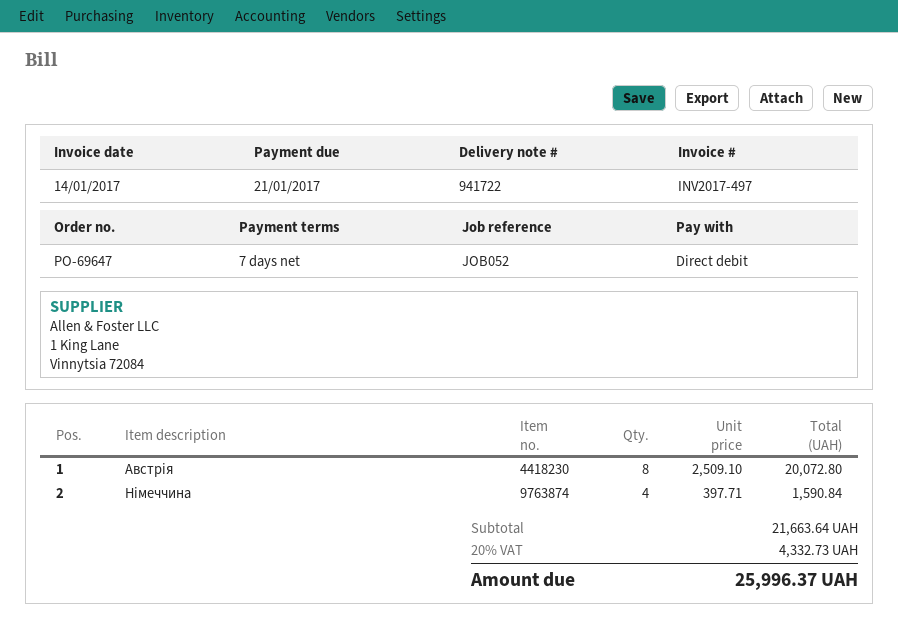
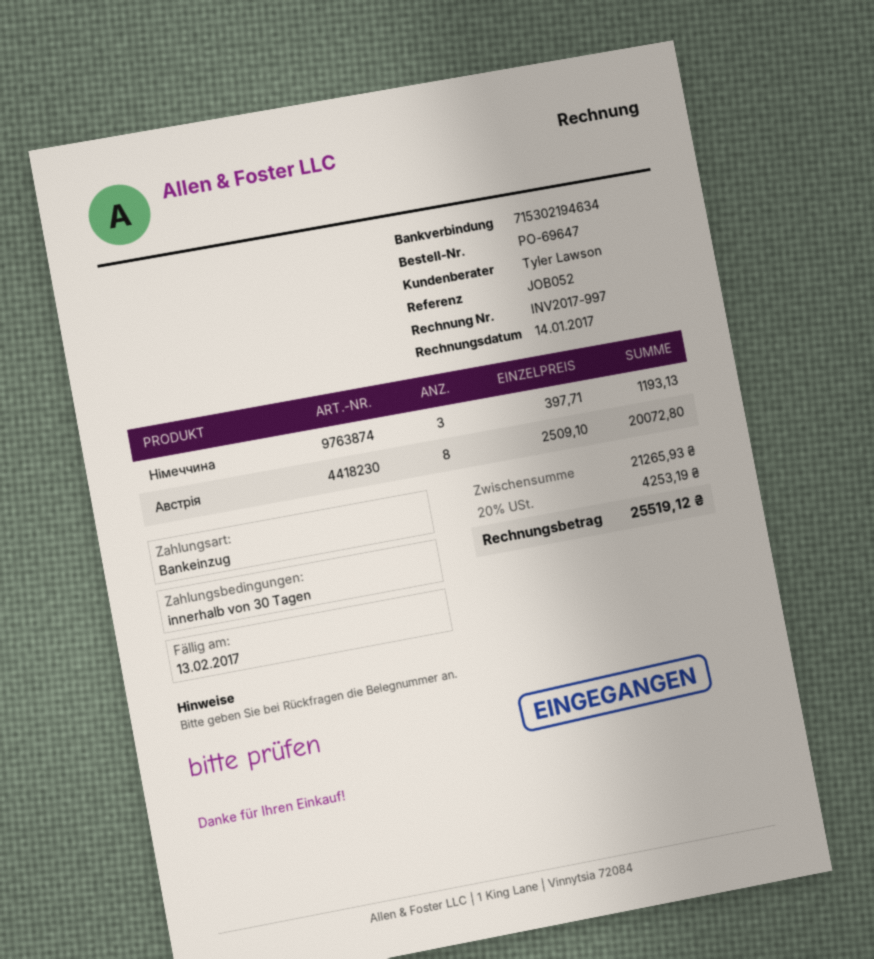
invoice number: INV2017-497 -> INV2017-997
payment terms: 7 days -> 30 days
due date: 2017-01-21 -> 2017-02-13
Німеччина: 4 x 397.71 = 1590.84 -> 3 x 397.71 = 1193.13
subtotal: 21663.64 -> 21265.93
tax: 20% = 4332.73 -> 20% = 4253.19
total: 25996.37 -> 25519.12

